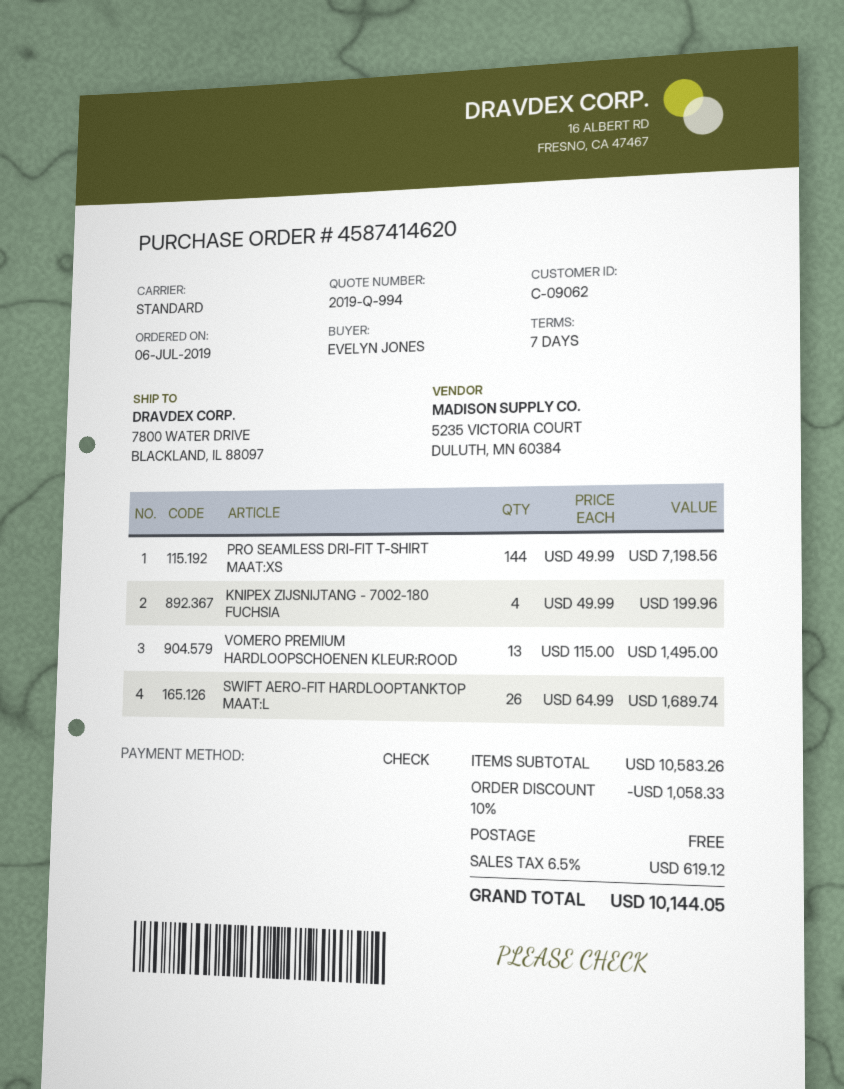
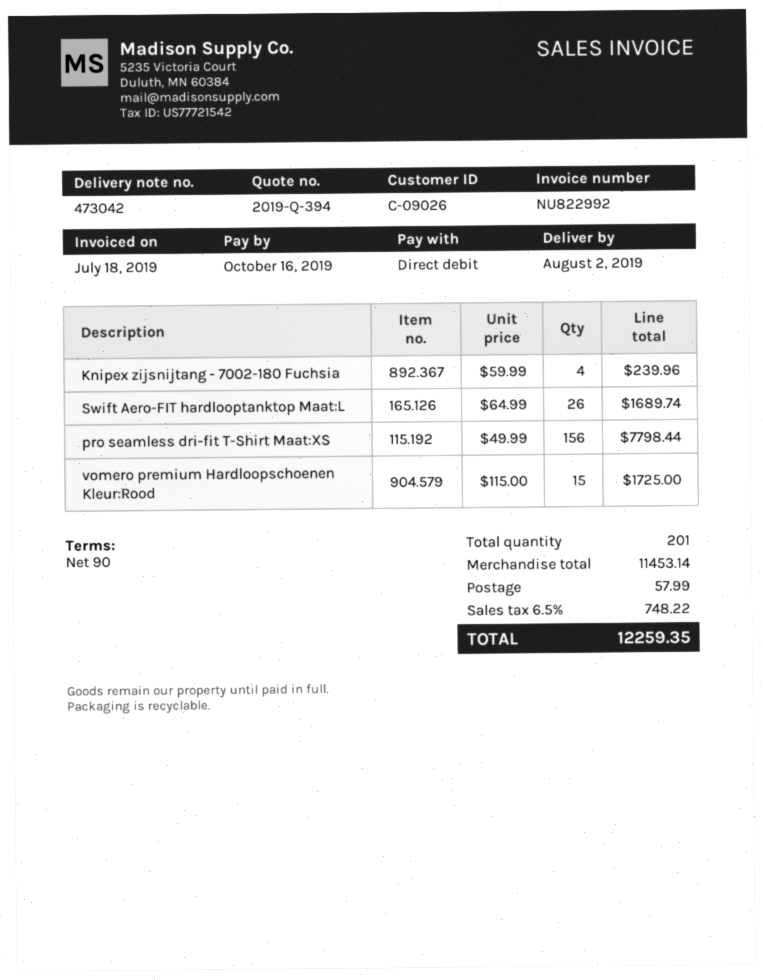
quote number: 2019-Q-994 -> 2019-Q-394
payment terms: 7 days -> 90 days
customer number: C-09062 -> C-09026
payment method: cheque -> direct debit
PRO SEAMLESS DRI-FIT T-SHIRT MAAT:XS: 144 x 49.99 = 7198.56 -> 156 x 49.99 = 7798.44
KNIPEX ZIJSNIJTANG - 7002-180 FUCHSIA: 4 x 49.99 = 199.96 -> 4 x 59.99 = 239.96
VOMERO PREMIUM HARDLOOPSCHOENEN KLEUR:ROOD: 13 x 115.00 = 1495.00 -> 15 x 115.00 = 1725.00
subtotal: 10583.26 -> 11453.14
discount: 10% = 1058.33 -> none
shipping: 0.00 -> 57.99
tax: 6.5% = 619.12 -> 6.5% = 748.22
total: 10144.05 -> 12259.35

